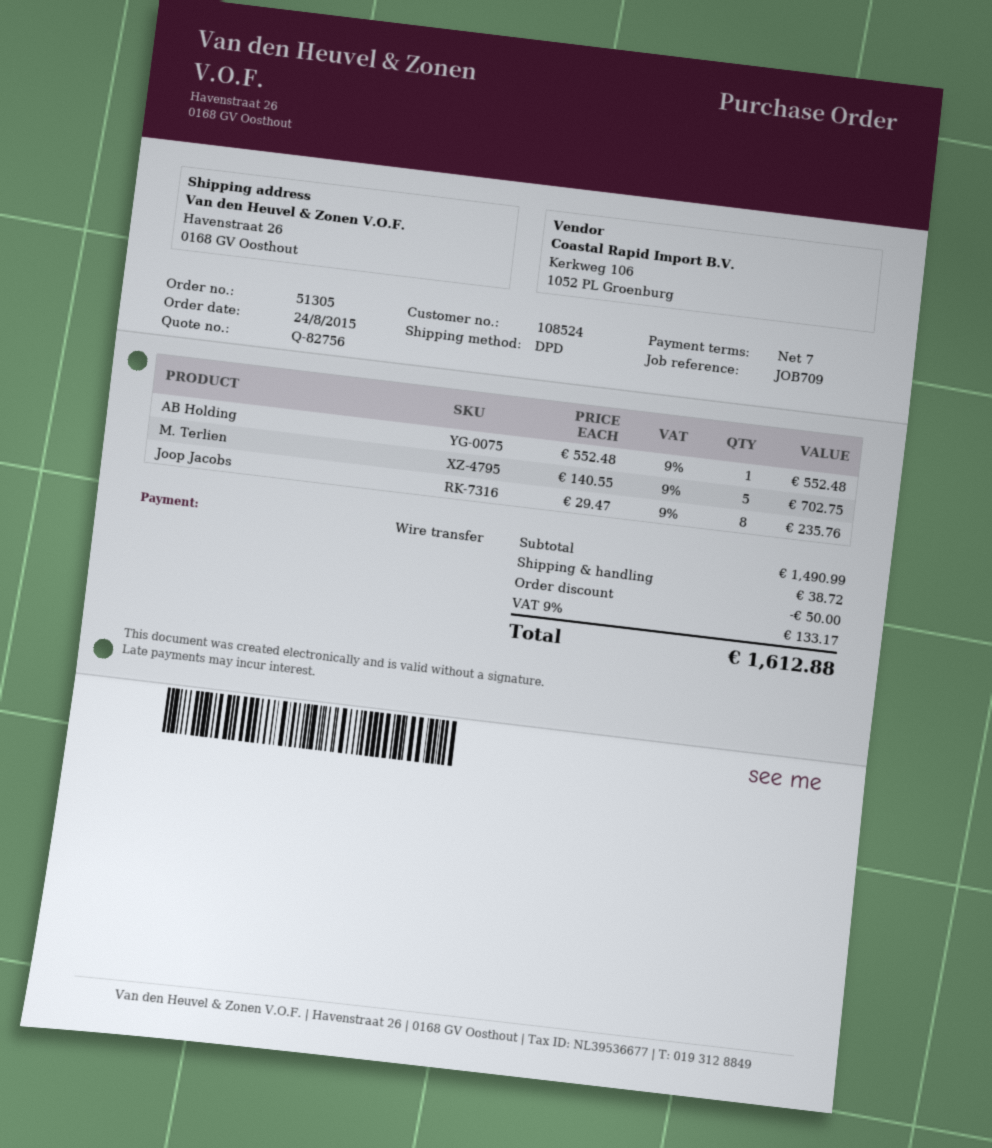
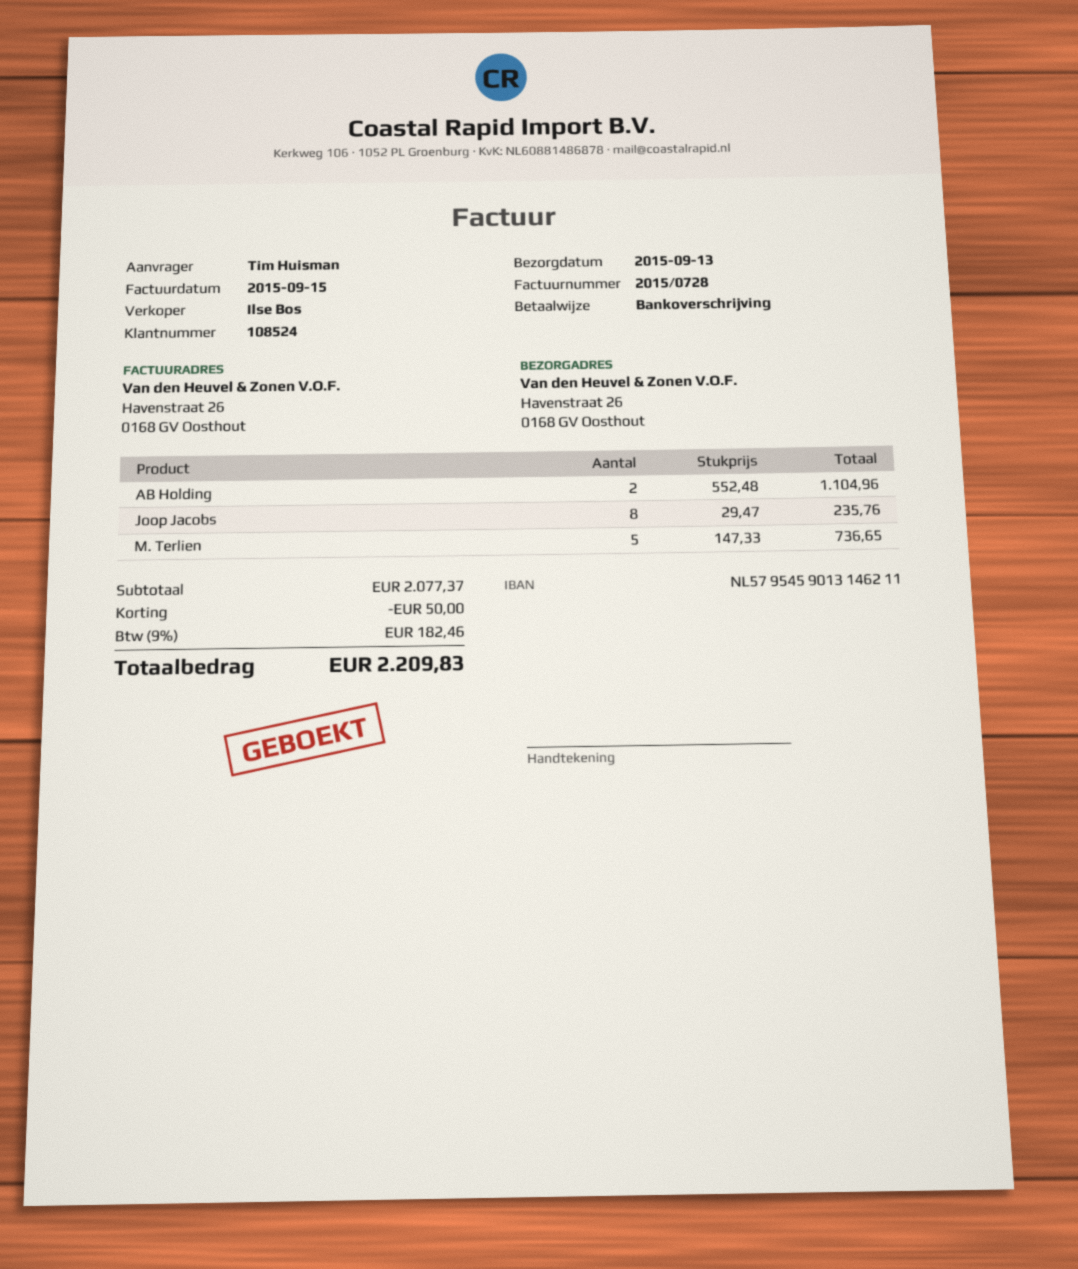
AB Holding: 1 x 552.48 = 552.48 -> 2 x 552.48 = 1104.96
M. Terlien: 5 x 140.55 = 702.75 -> 5 x 147.33 = 736.65
subtotal: 1490.99 -> 2077.37
shipping: 38.72 -> none
tax: 9% = 133.17 -> 9% = 182.46
total: 1612.88 -> 2209.83

